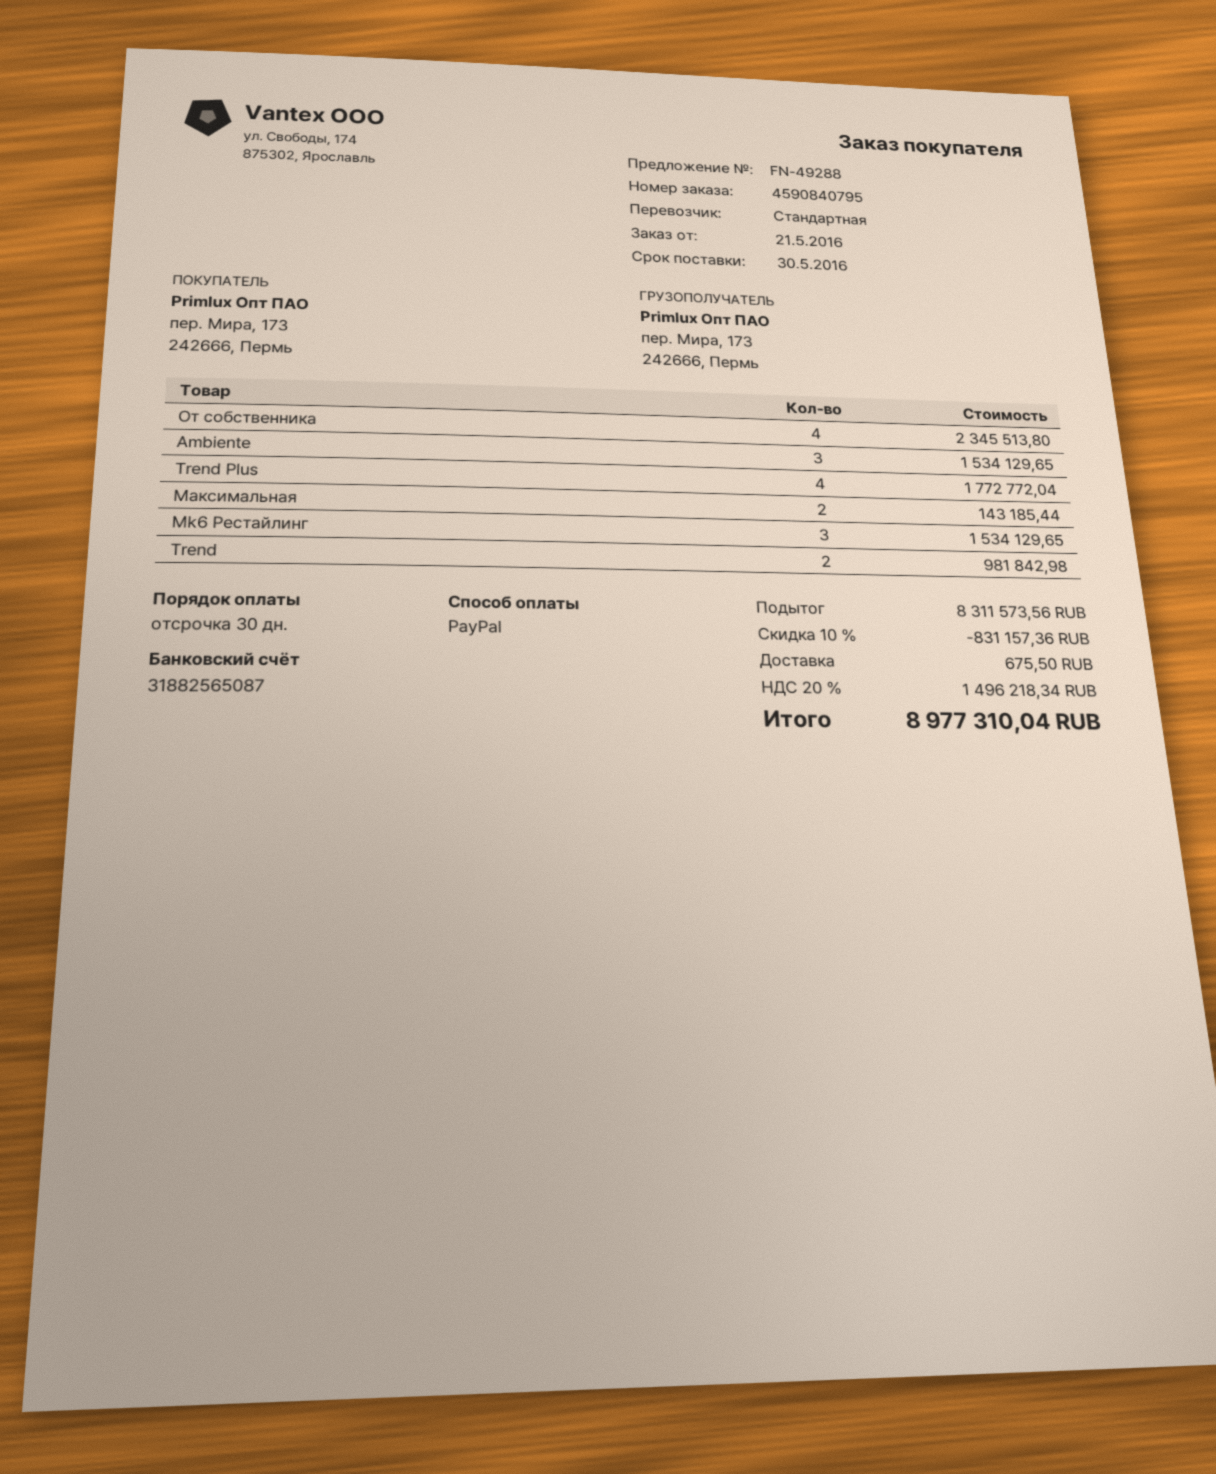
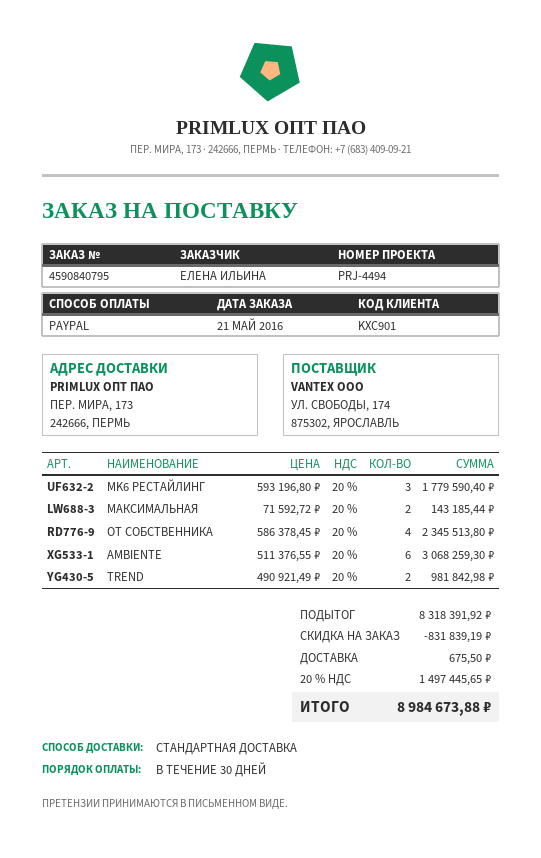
Ambiente: 3 for 1534129.65 -> 6 for 3068259.30
Trend Plus: 4 for 1772772.04 -> none
Mk6 Рестайлинг: 3 for 1534129.65 -> 3 for 1779590.40
subtotal: 8311573.56 -> 8318391.92
discount: 831157.36 -> 831839.19
tax: 20% = 1496218.34 -> 20% = 1497445.65
total: 8977310.04 -> 8984673.88

